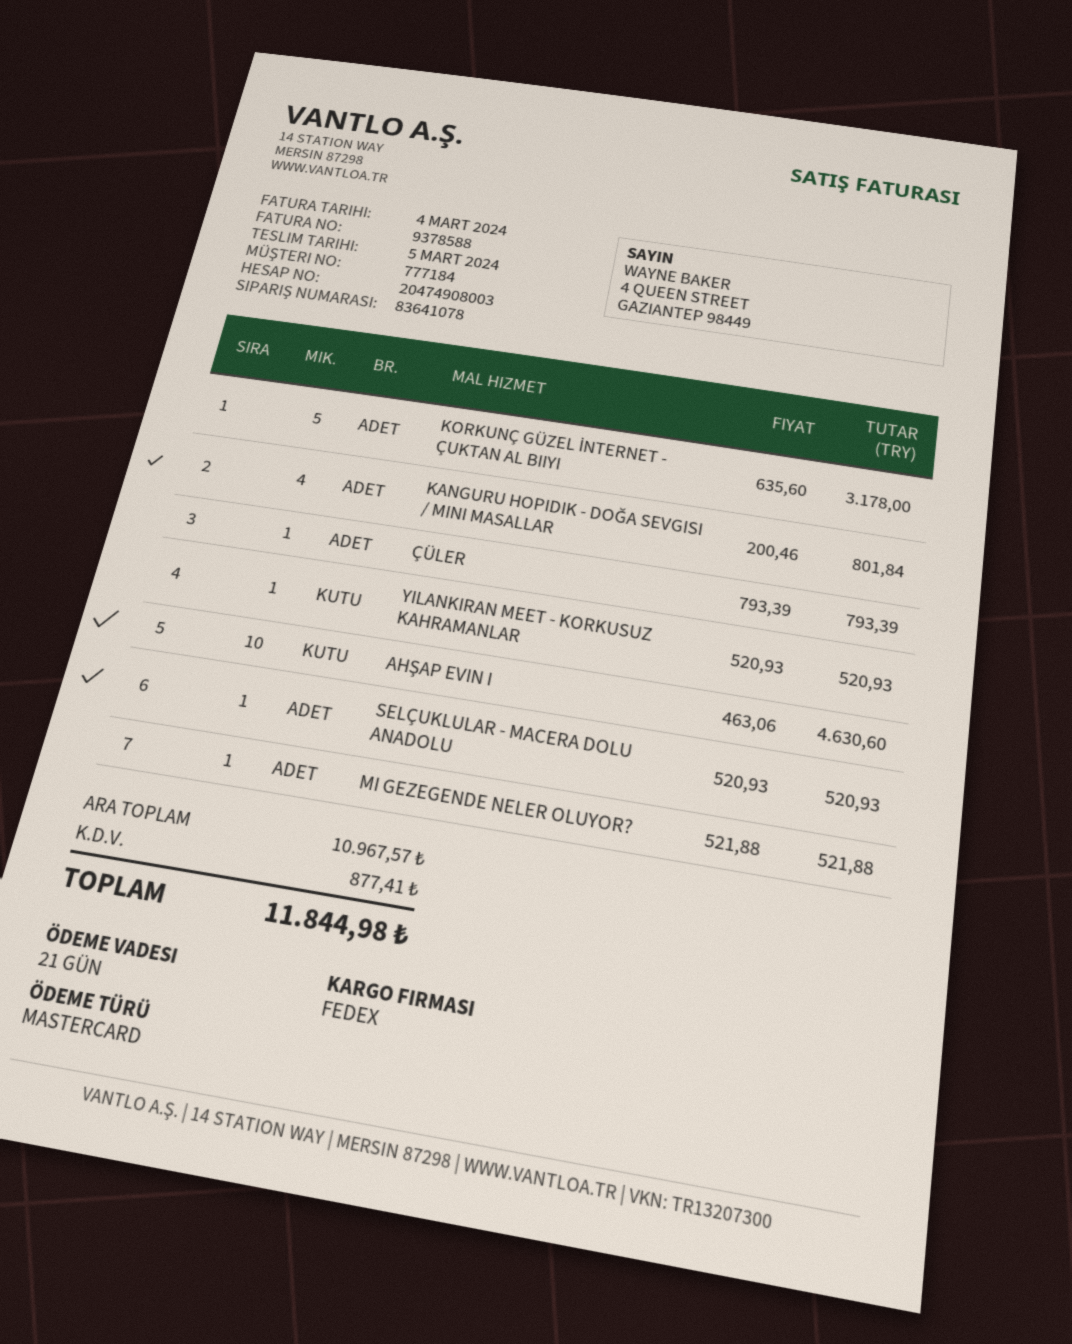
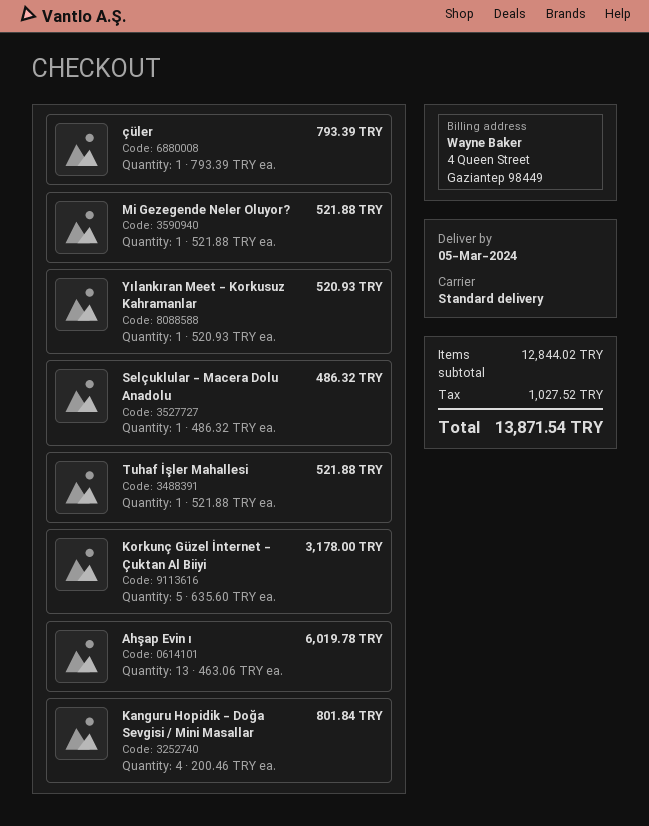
shipping method: FedEx -> standard
AHŞAP EVIN I: 10 x 463.06 = 4630.60 -> 13 x 463.06 = 6019.78
SELÇUKLULAR - MACERA DOLU ANADOLU: 1 x 520.93 = 520.93 -> 1 x 486.32 = 486.32
Tuhaf İşler Mahallesi: none -> 1 x 521.88 = 521.88
subtotal: 10967.57 -> 12844.02
tax: 877.41 -> 1027.52
total: 11844.98 -> 13871.54

